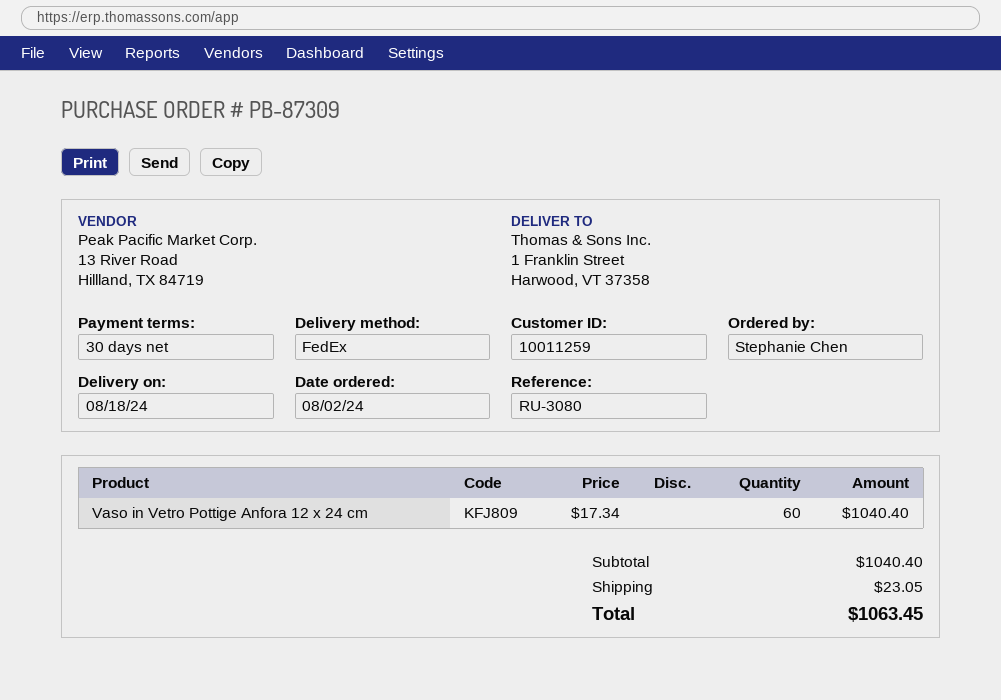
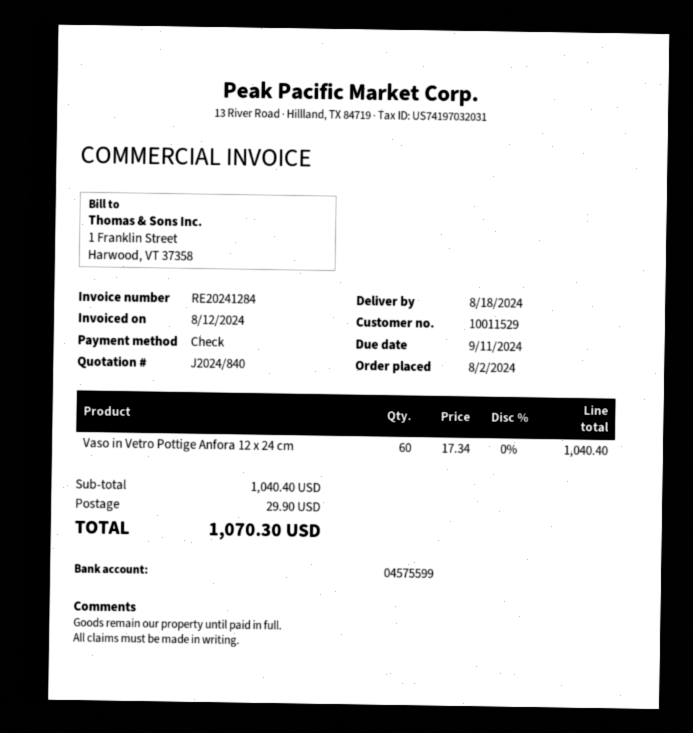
customer number: 10011259 -> 10011529
shipping: 23.05 -> 29.90
total: 1063.45 -> 1070.30

